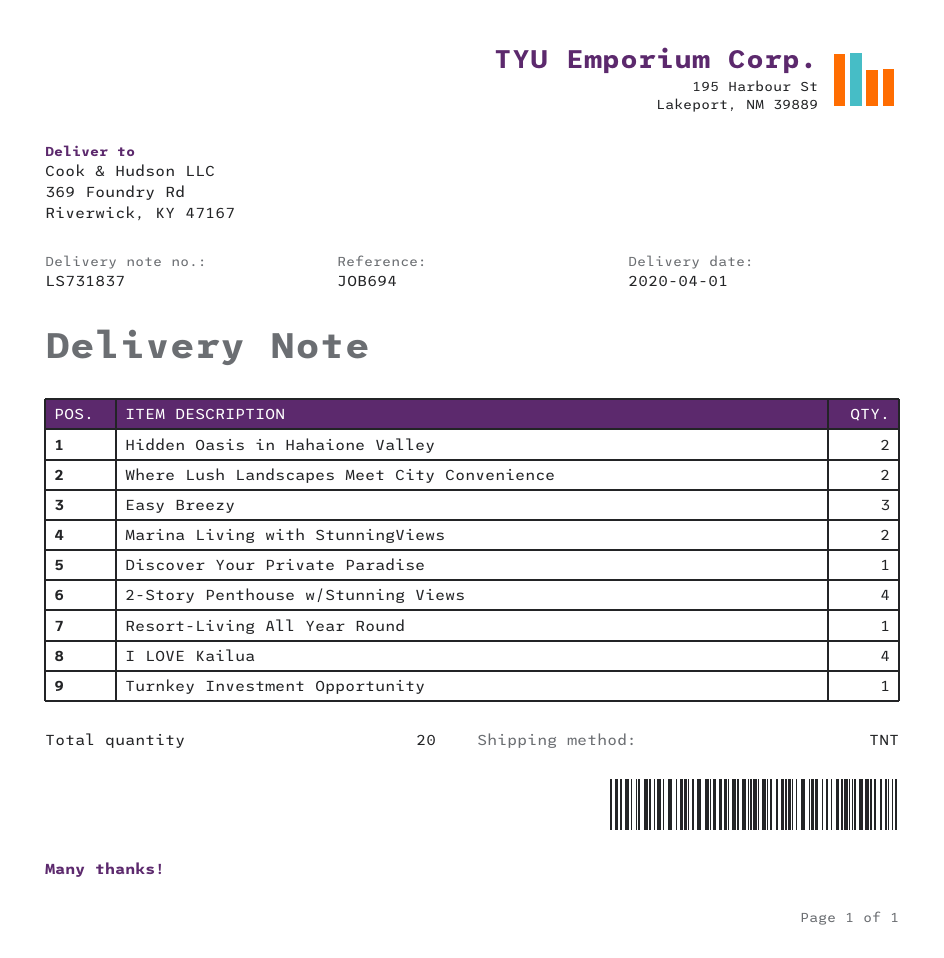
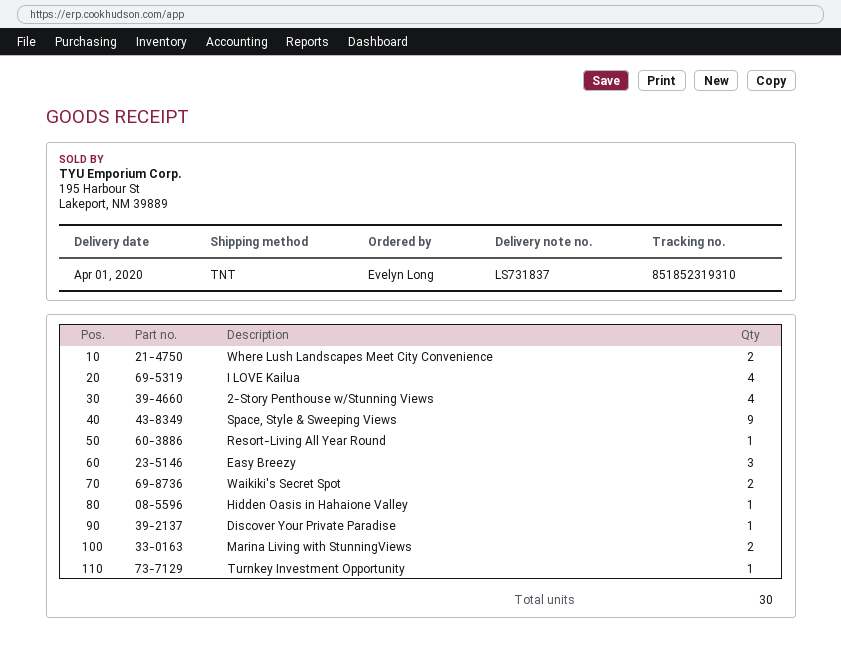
Hidden Oasis in Hahaione Valley: 2 -> 1
Space, Style & Sweeping Views: none -> 9
Waikiki's Secret Spot: none -> 2
total quantity: 20 -> 30

